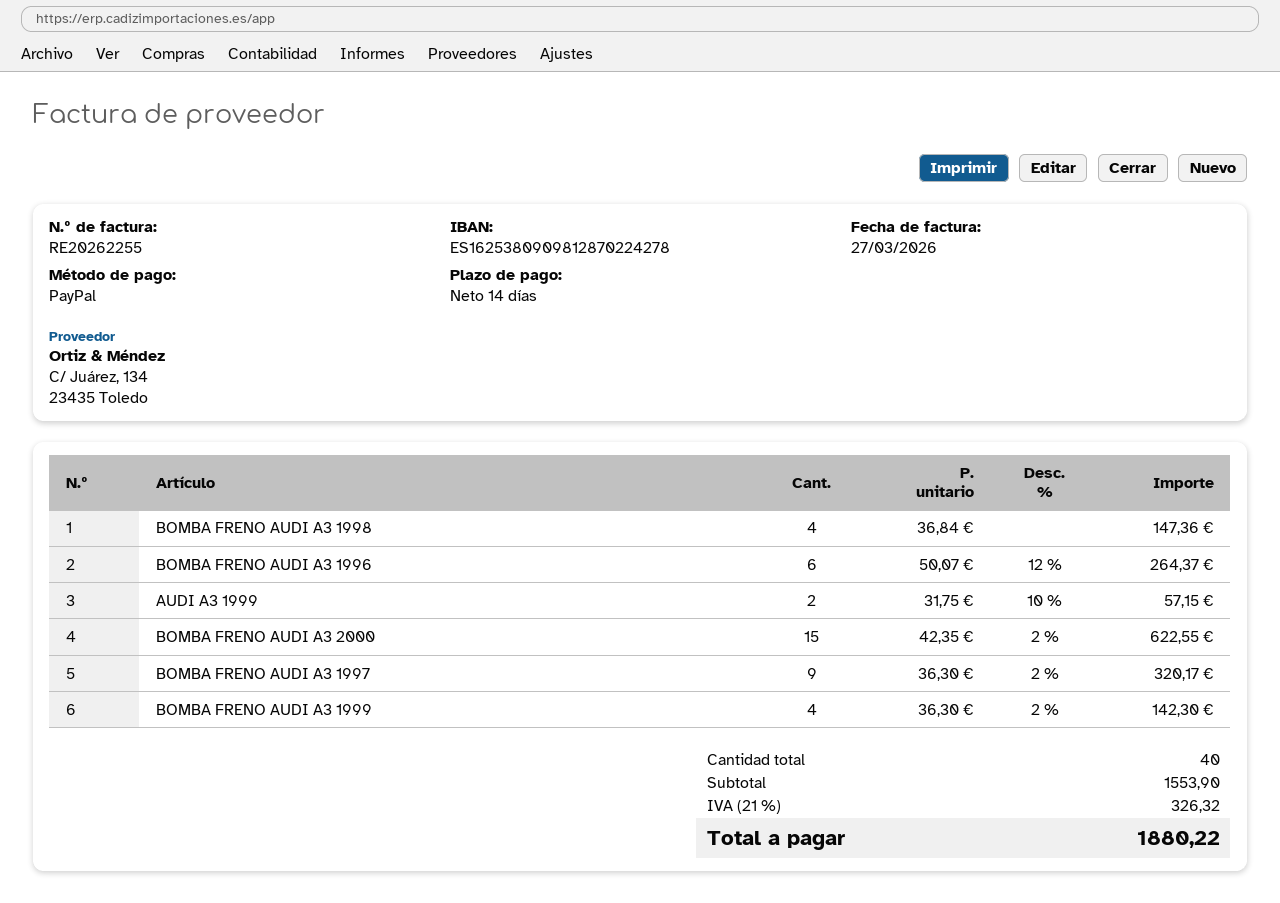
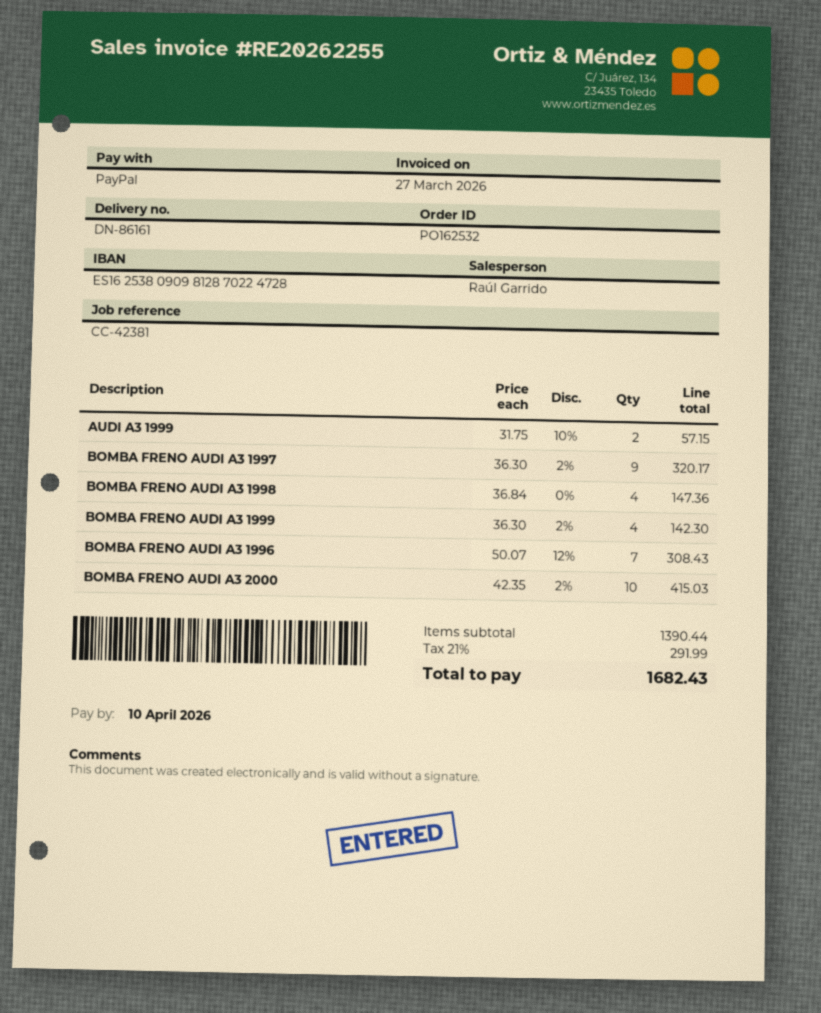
bank account: ES1625380909812870224278 -> ES1625380909812870224728
BOMBA FRENO AUDI A3 1996: 6 x 50.07 - 12% = 264.37 -> 7 x 50.07 - 12% = 308.43
BOMBA FRENO AUDI A3 2000: 15 x 42.35 - 2% = 622.55 -> 10 x 42.35 - 2% = 415.03
subtotal: 1553.90 -> 1390.44
tax: 21% = 326.32 -> 21% = 291.99
total: 1880.22 -> 1682.43

